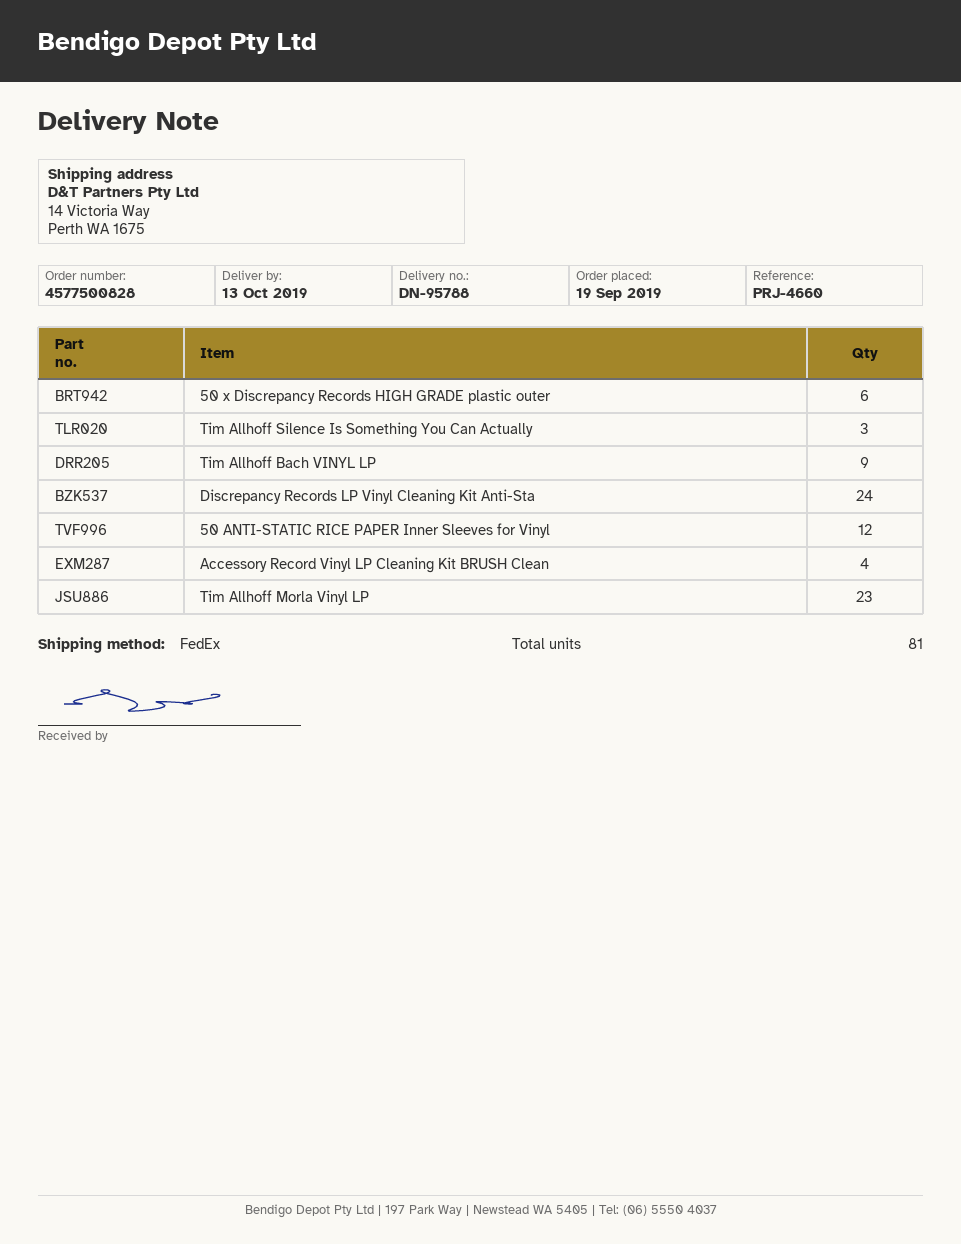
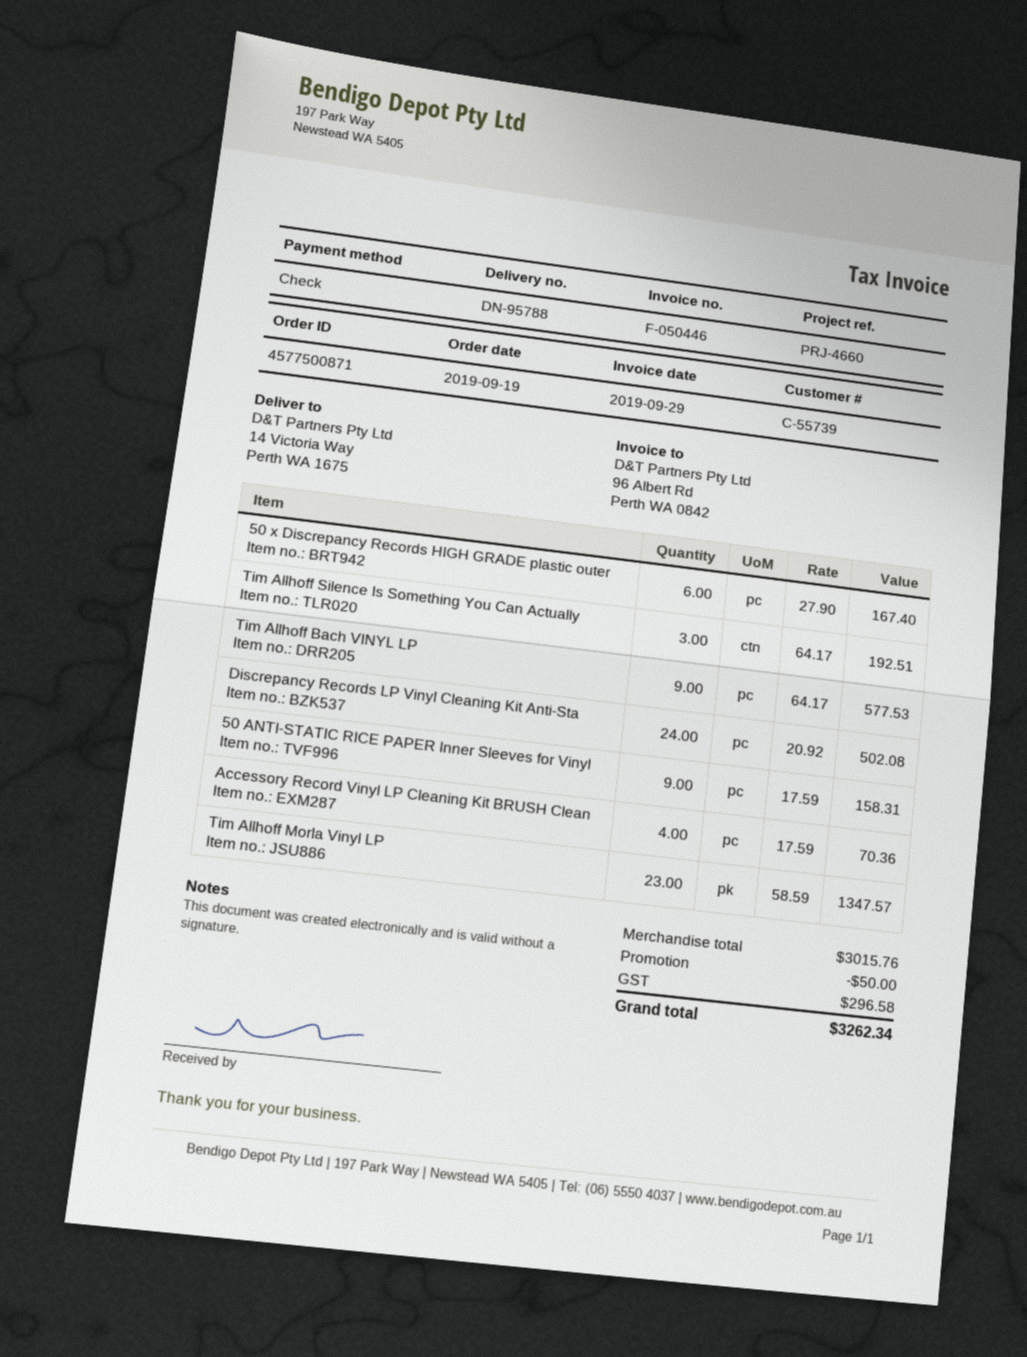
order number: 4577500828 -> 4577500871
50 ANTI-STATIC RICE PAPER Inner Sleeves for Vinyl: 12 -> 9

